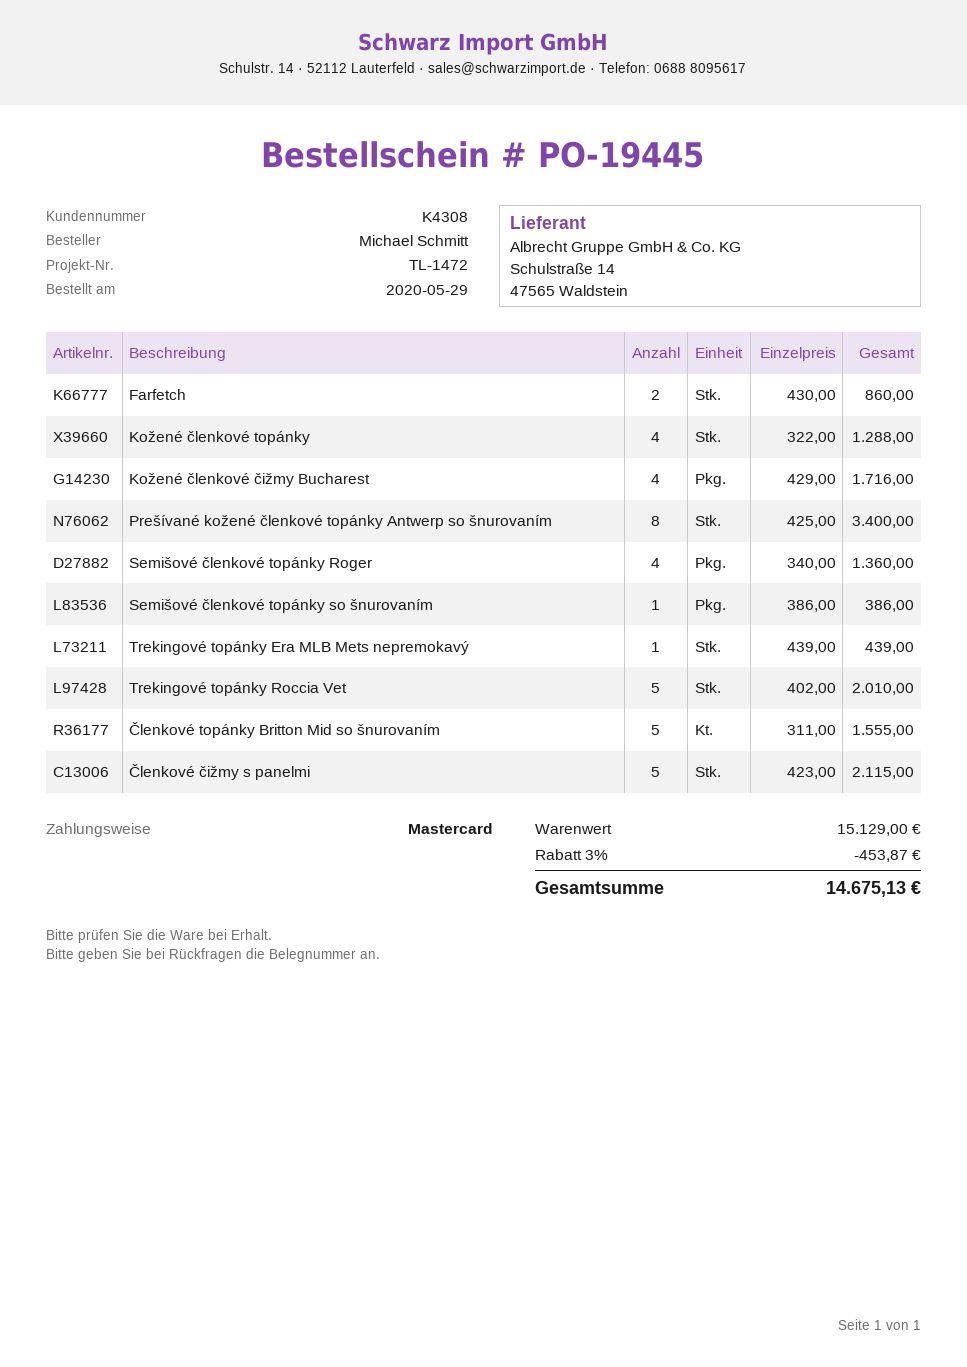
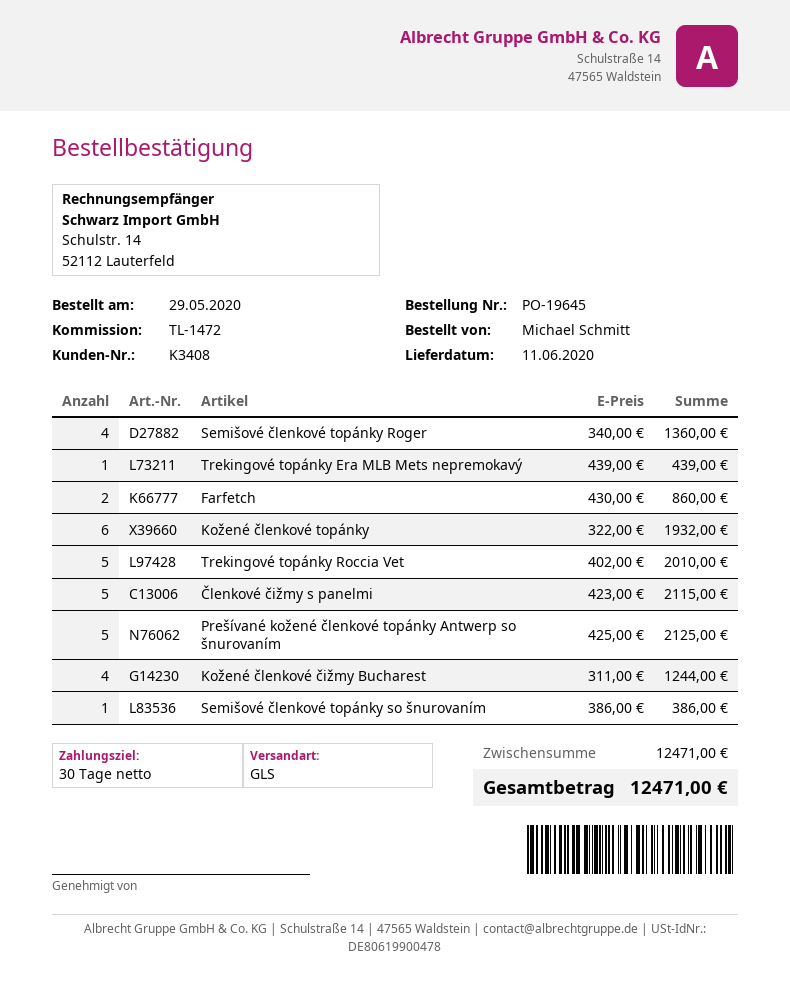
order number: PO-19445 -> PO-19645
customer number: K4308 -> K3408
Kožené členkové topánky: 4 x 322.00 = 1288.00 -> 6 x 322.00 = 1932.00
Kožené členkové čižmy Bucharest: 4 x 429.00 = 1716.00 -> 4 x 311.00 = 1244.00
Prešívané kožené členkové topánky Antwerp so šnurovaním: 8 x 425.00 = 3400.00 -> 5 x 425.00 = 2125.00
Členkové topánky Britton Mid so šnurovaním: 5 x 311.00 = 1555.00 -> none
subtotal: 15129.00 -> 12471.00
discount: 3% = 453.87 -> none
total: 14675.13 -> 12471.00

